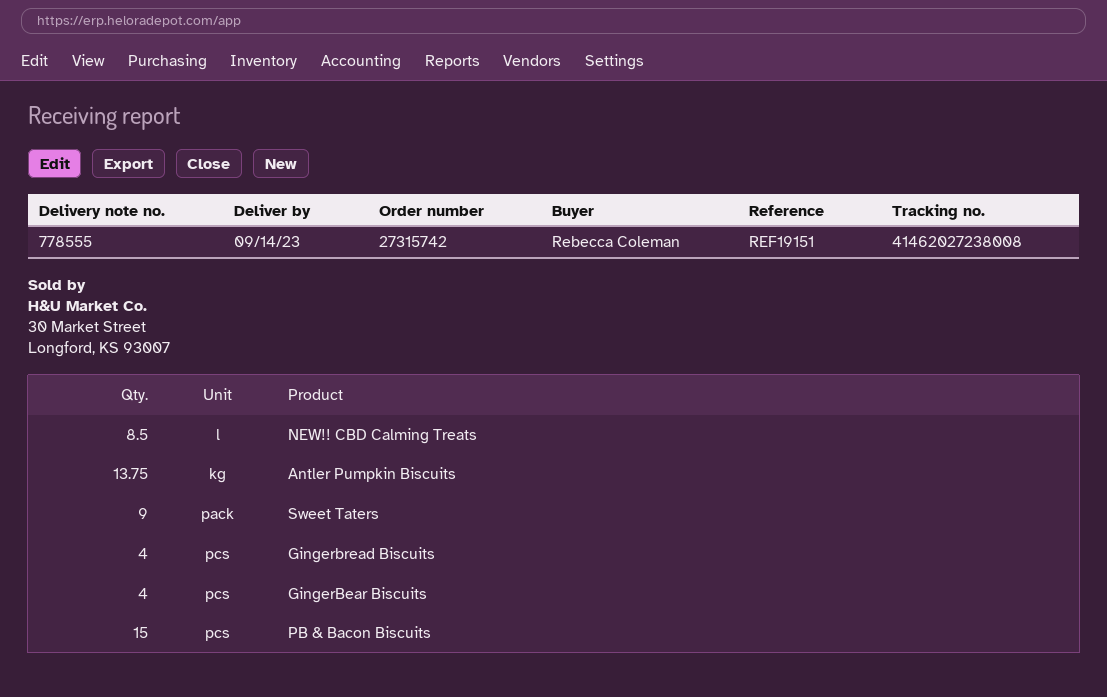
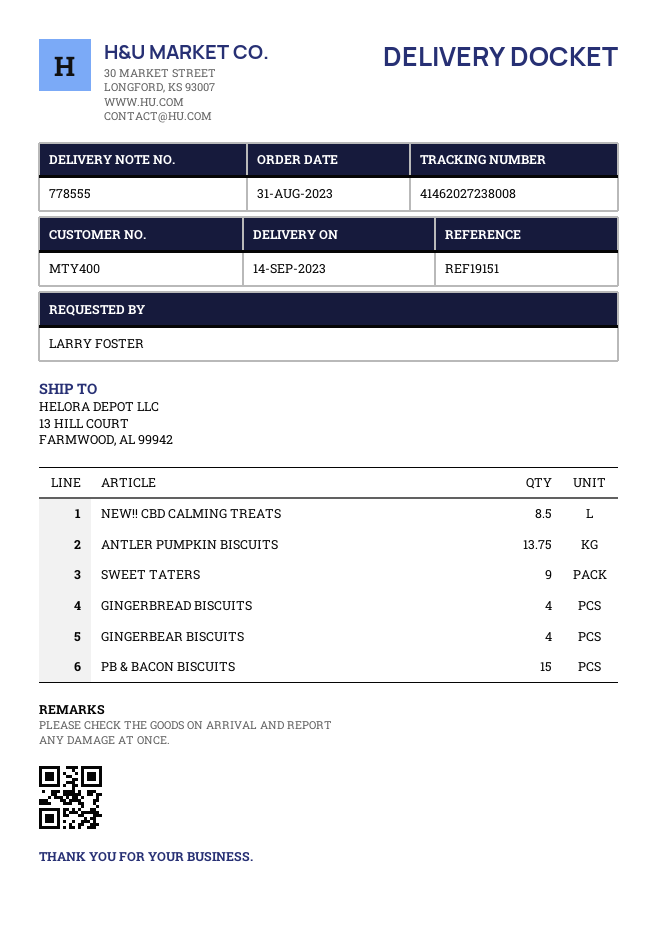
ordered by: Rebecca Coleman -> LARRY FOSTER

